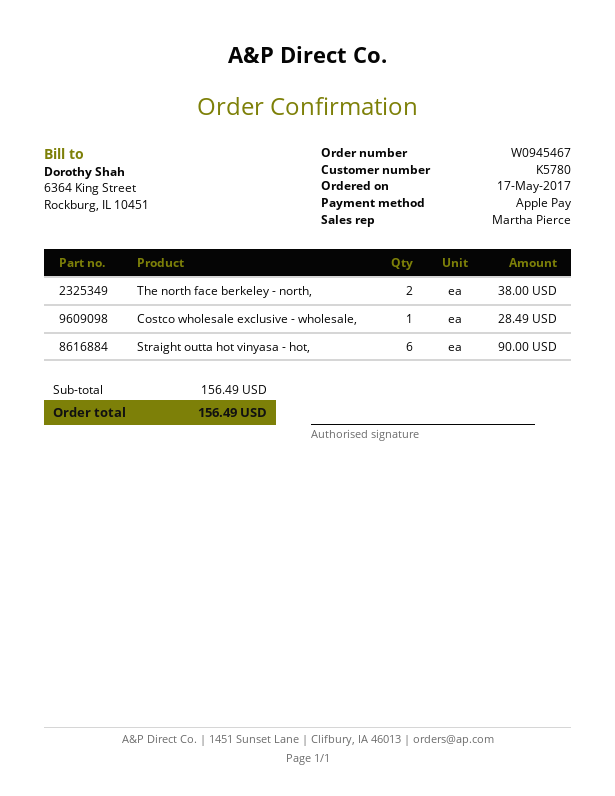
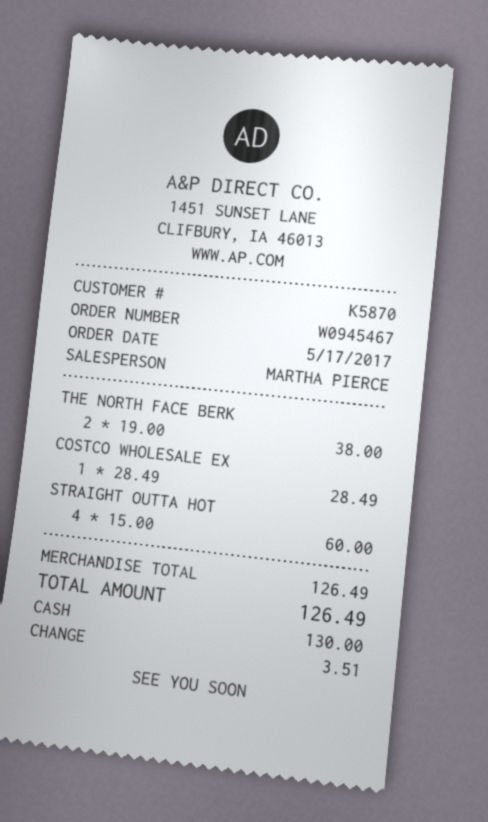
customer number: K5780 -> K5870
payment method: Apple Pay -> cash
Straight outta hot vinyasa - hot,: 6 for 90.00 -> 4 for 60.00
subtotal: 156.49 -> 126.49
total: 156.49 -> 126.49

